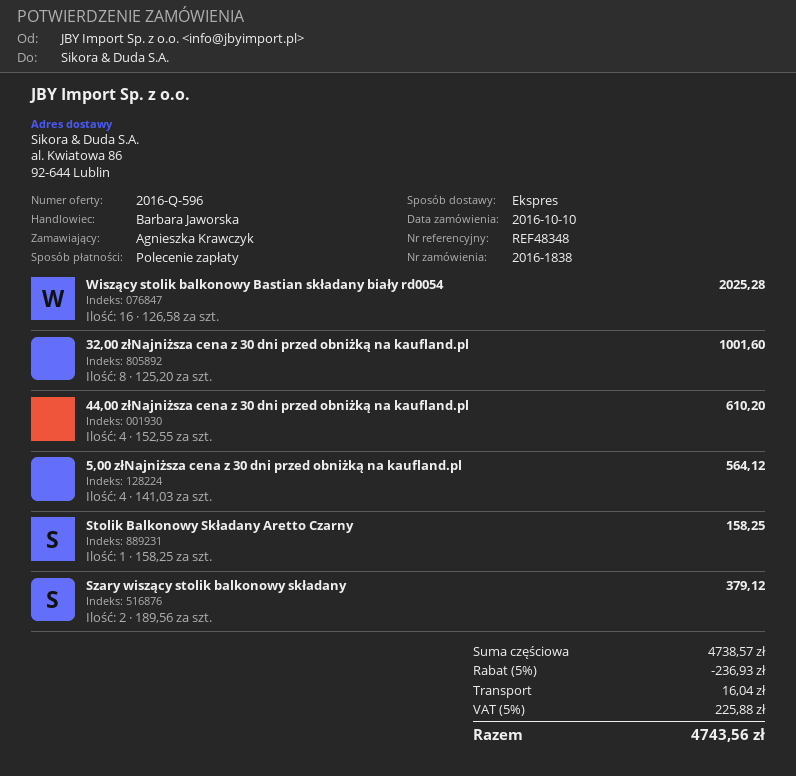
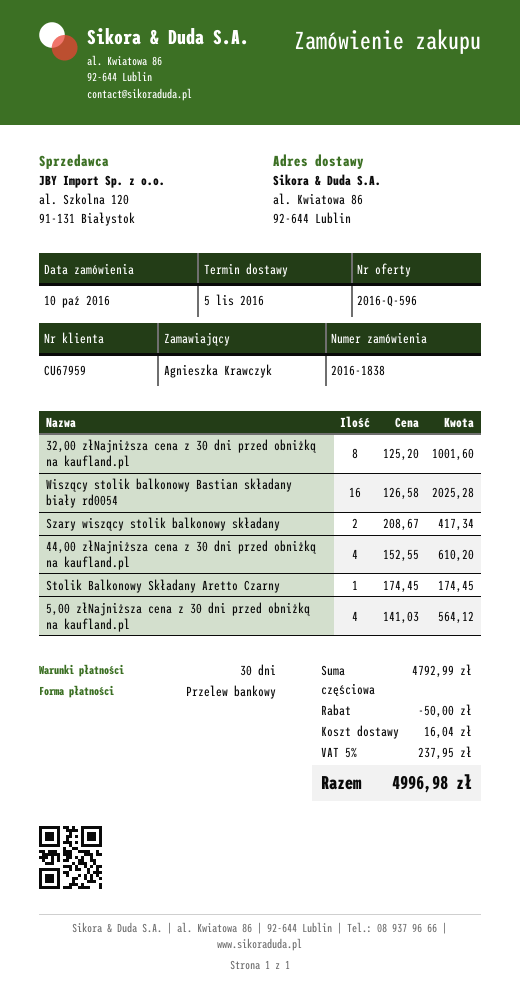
payment method: direct debit -> bank transfer
Stolik Balkonowy Składany Aretto Czarny: 1 x 158.25 = 158.25 -> 1 x 174.45 = 174.45
Szary wiszący stolik balkonowy składany: 2 x 189.56 = 379.12 -> 2 x 208.67 = 417.34
subtotal: 4738.57 -> 4792.99
discount: 236.93 -> 50.00
tax: 5% = 225.88 -> 5% = 237.95
total: 4743.56 -> 4996.98

